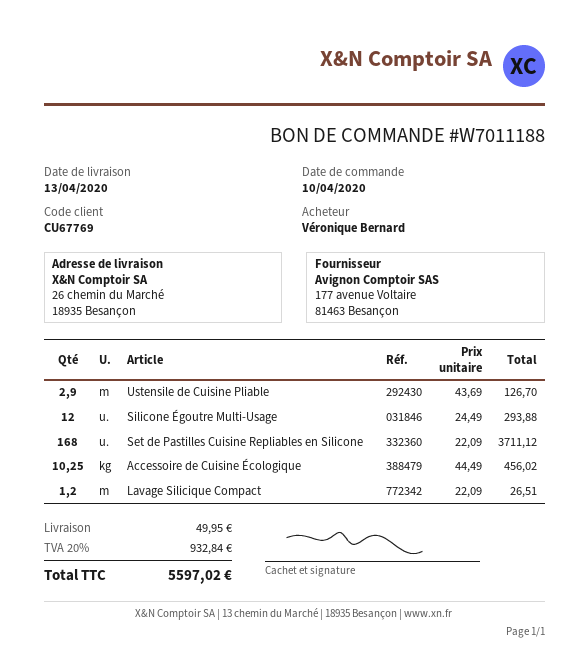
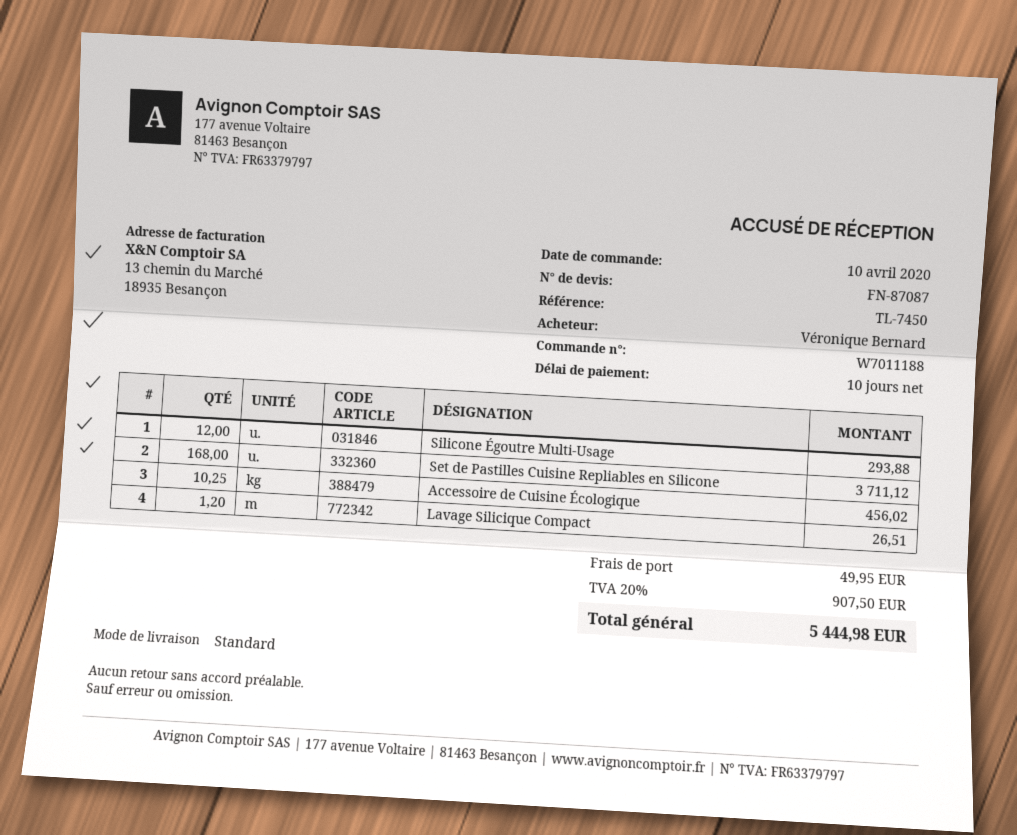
Ustensile de Cuisine Pliable: 2.9 for 126.70 -> none
tax: 20% = 932.84 -> 20% = 907.50
total: 5597.02 -> 5444.98

